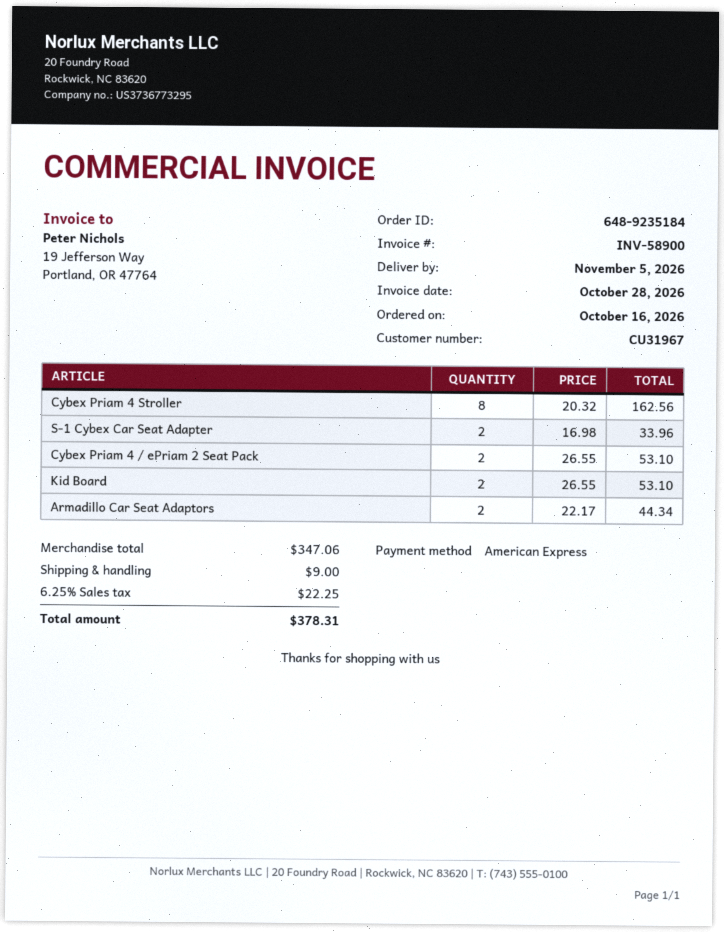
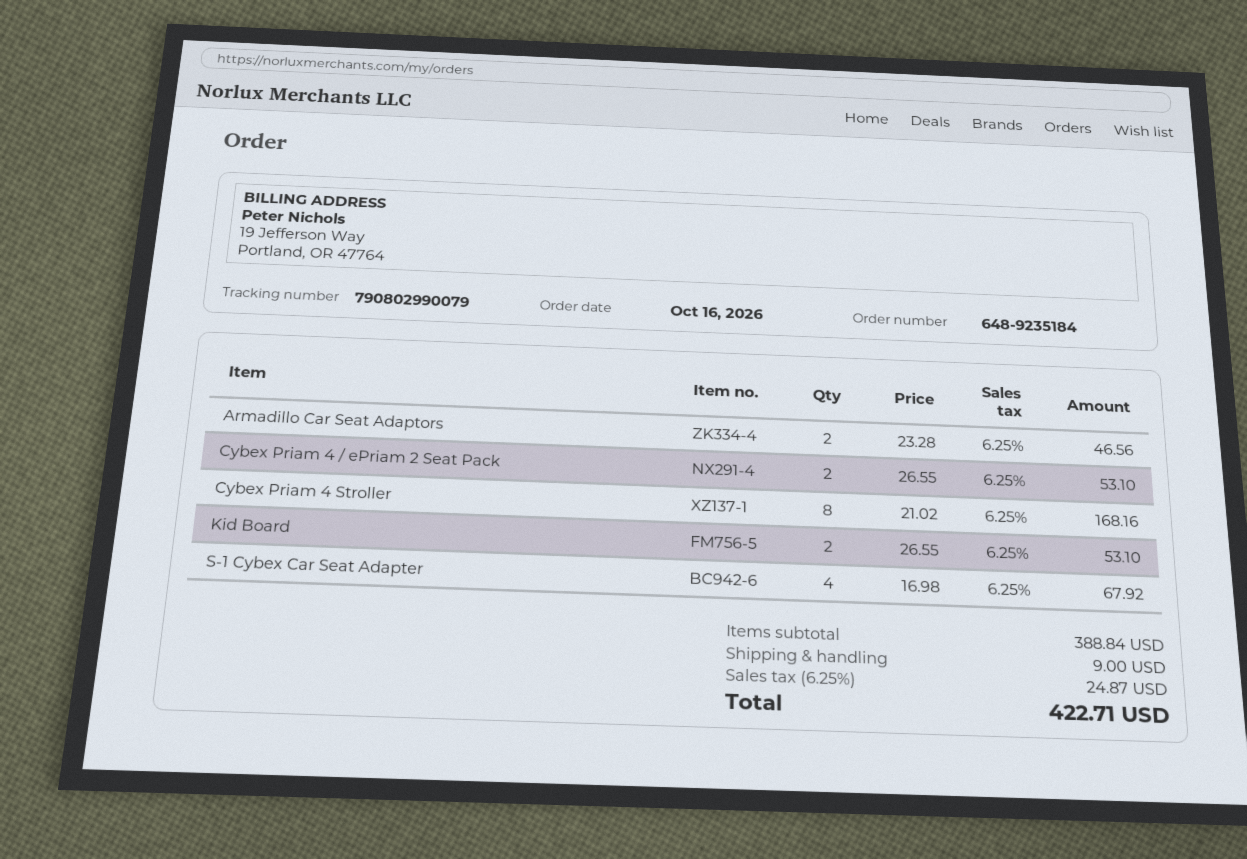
Cybex Priam 4 Stroller: 8 x 20.32 = 162.56 -> 8 x 21.02 = 168.16
S-1 Cybex Car Seat Adapter: 2 x 16.98 = 33.96 -> 4 x 16.98 = 67.92
Armadillo Car Seat Adaptors: 2 x 22.17 = 44.34 -> 2 x 23.28 = 46.56
subtotal: 347.06 -> 388.84
tax: 6.25% = 22.25 -> 6.25% = 24.87
total: 378.31 -> 422.71

